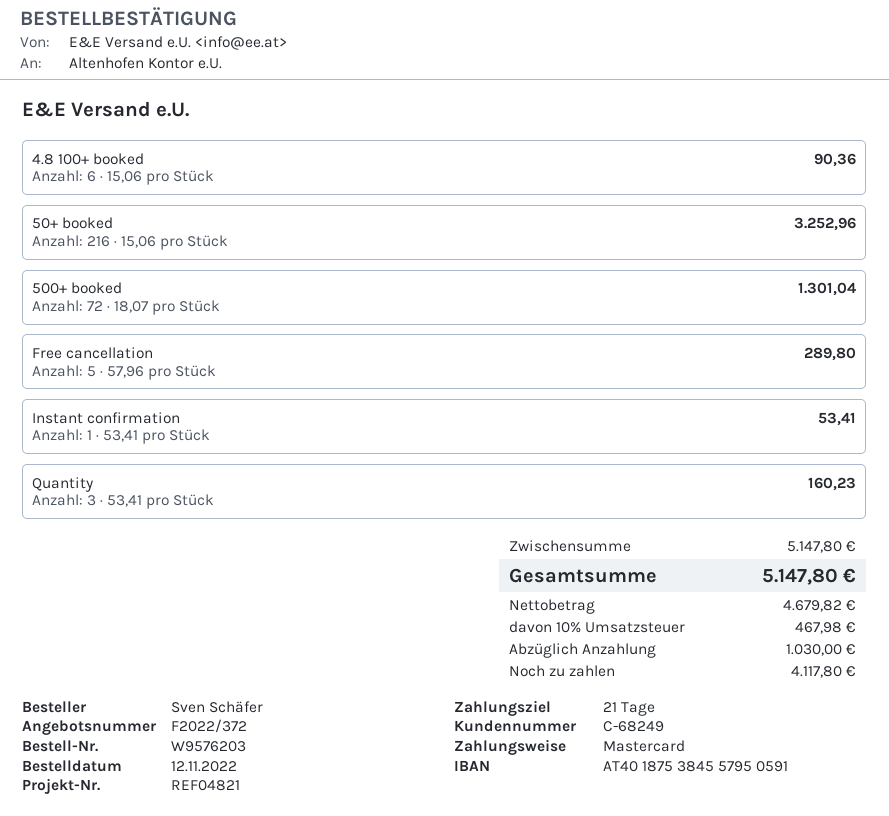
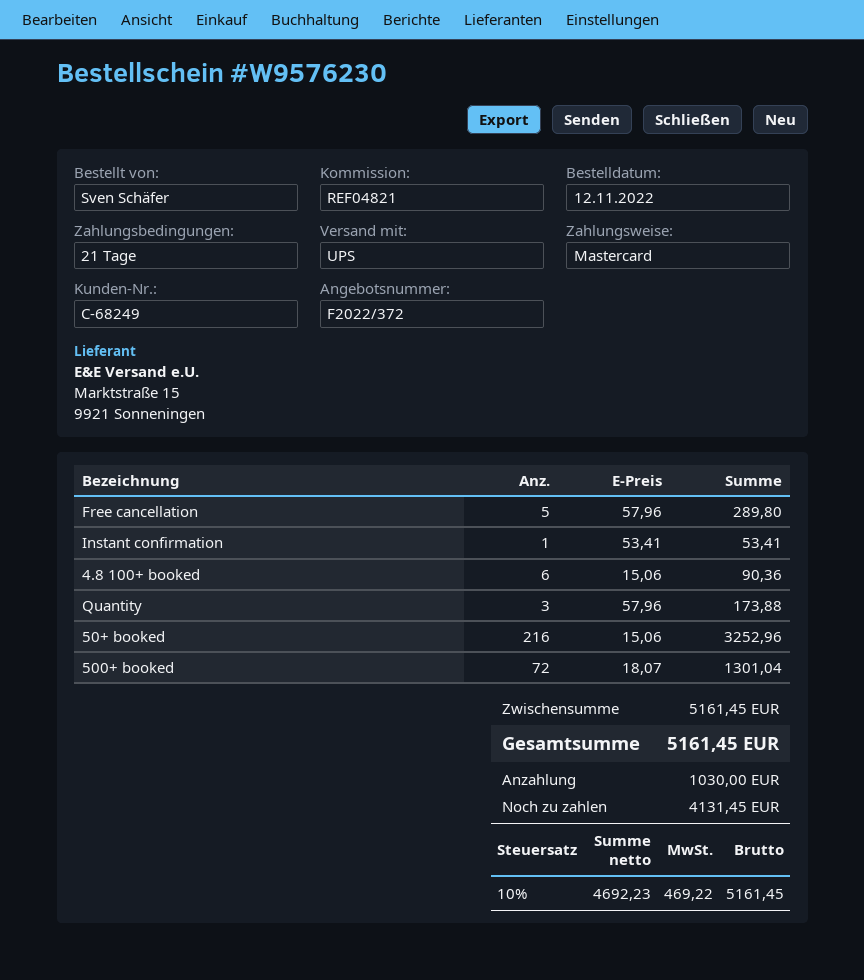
order number: W9576203 -> W9576230
Quantity: 3 x 53.41 = 160.23 -> 3 x 57.96 = 173.88
subtotal: 5147.80 -> 5161.45
net: 4679.82 -> 4692.23
tax: 10% = 467.98 -> 10% = 469.22
total: 5147.80 -> 5161.45
balance: 4117.80 -> 4131.45

